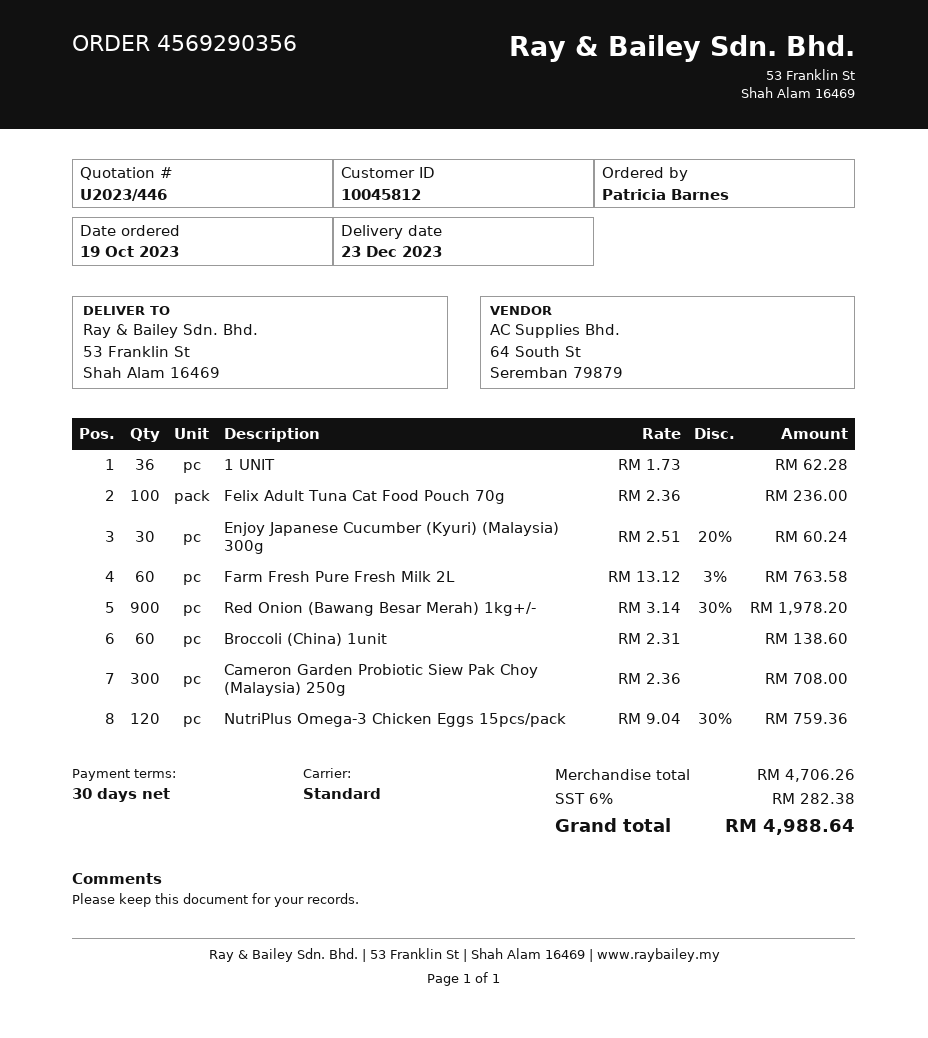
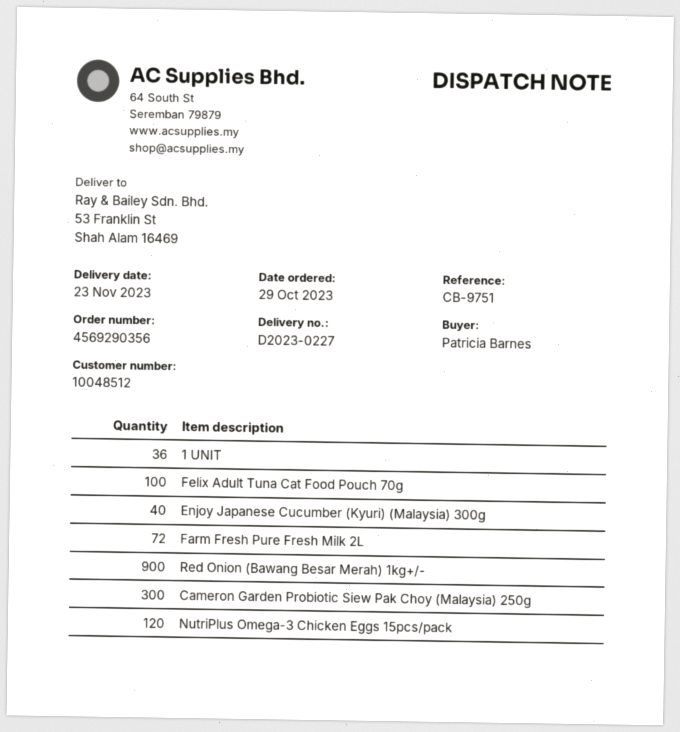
order date: 2023-10-19 -> 2023-10-29
delivery date: 2023-12-23 -> 2023-11-23
customer number: 10045812 -> 10048512
Enjoy Japanese Cucumber (Kyuri) (Malaysia) 300g: 30 -> 40
Farm Fresh Pure Fresh Milk 2L: 60 -> 72
Broccoli (China) 1unit: 60 -> none

